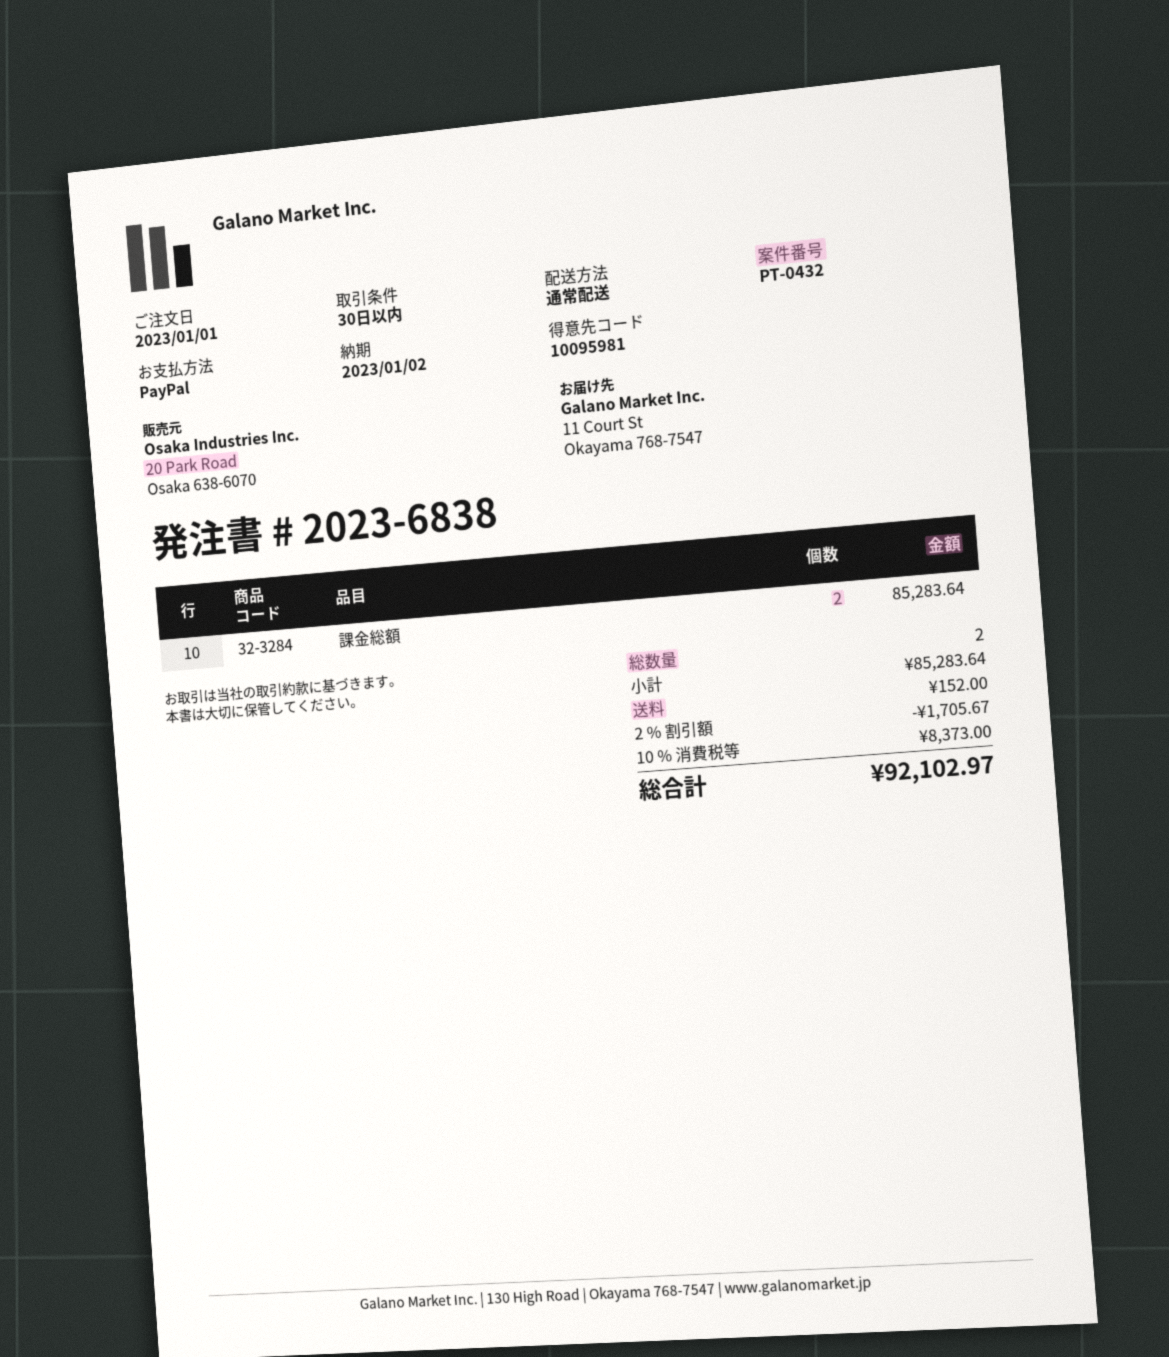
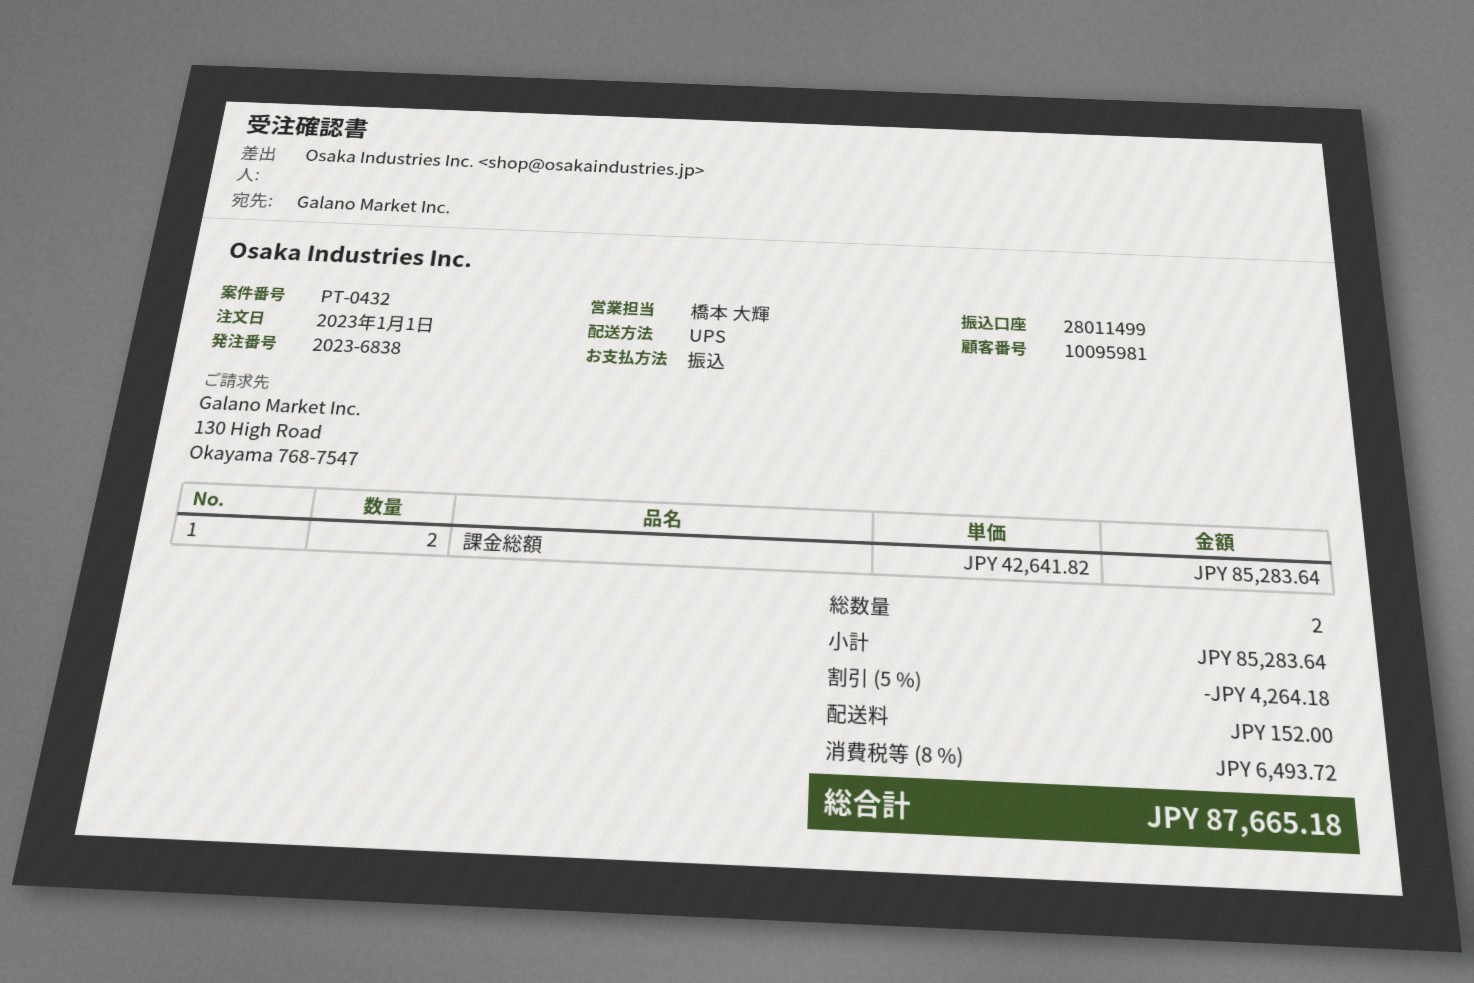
payment method: PayPal -> bank transfer
shipping method: standard -> UPS
discount: 2% = 1705.67 -> 5% = 4264.18
tax: 10% = 8373.00 -> 8% = 6493.72
total: 92102.97 -> 87665.18

